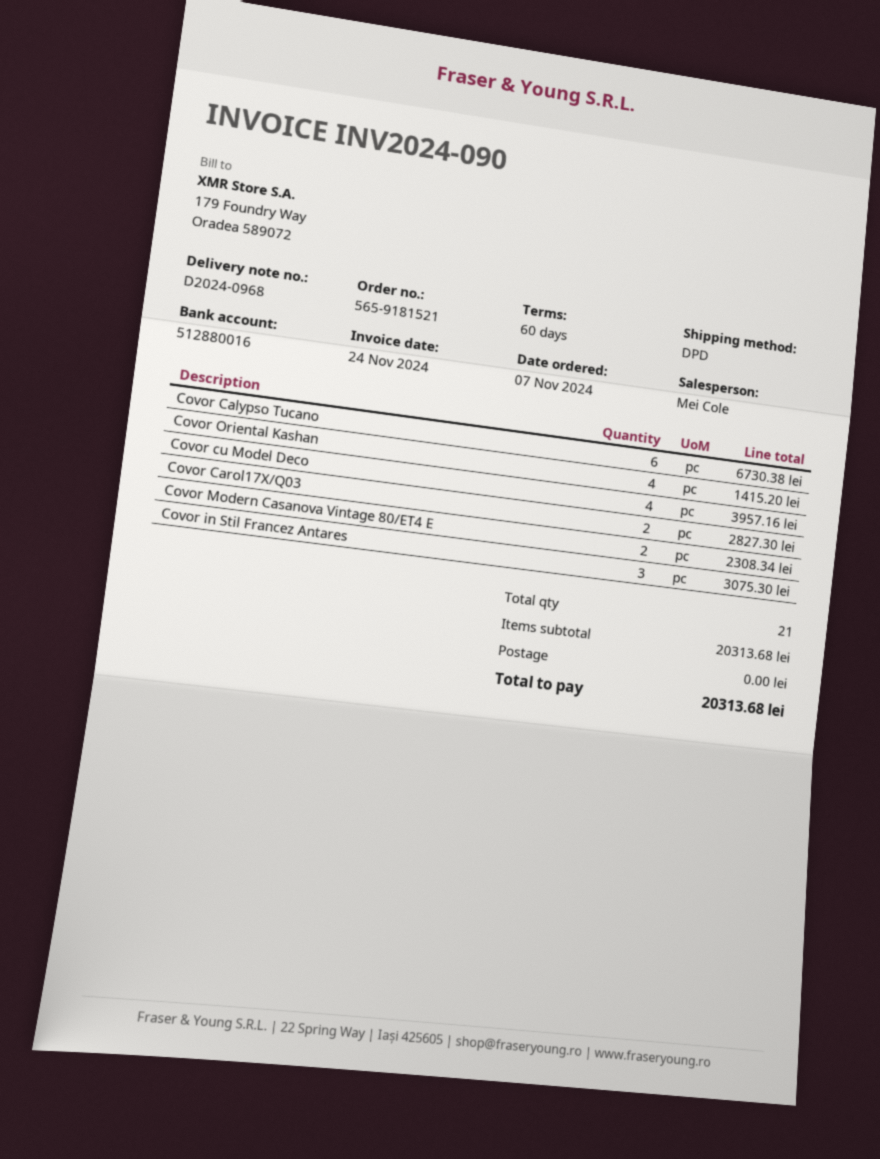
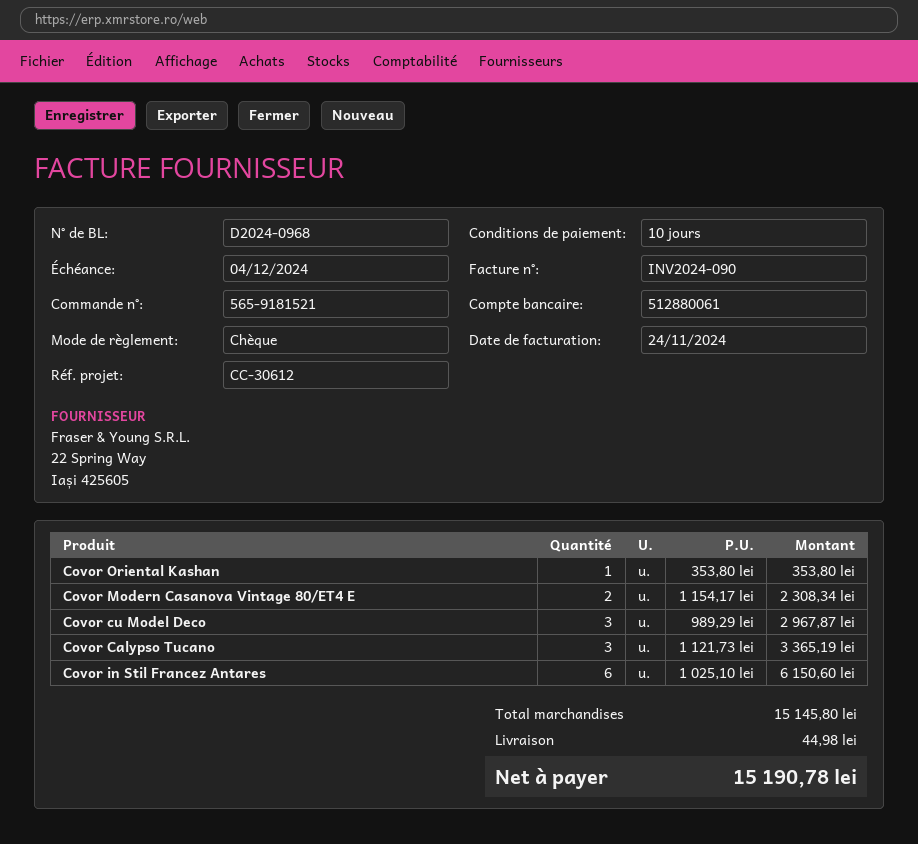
payment terms: 60 days -> 10 days
bank account: 512880016 -> 512880061
Covor Calypso Tucano: 6 for 6730.38 -> 3 for 3365.19
Covor Oriental Kashan: 4 for 1415.20 -> 1 for 353.80
Covor cu Model Deco: 4 for 3957.16 -> 3 for 2967.87
Covor Carol17X/Q03: 2 for 2827.30 -> none
Covor in Stil Francez Antares: 3 for 3075.30 -> 6 for 6150.60
subtotal: 20313.68 -> 15145.80
shipping: 0.00 -> 44.98
total: 20313.68 -> 15190.78

